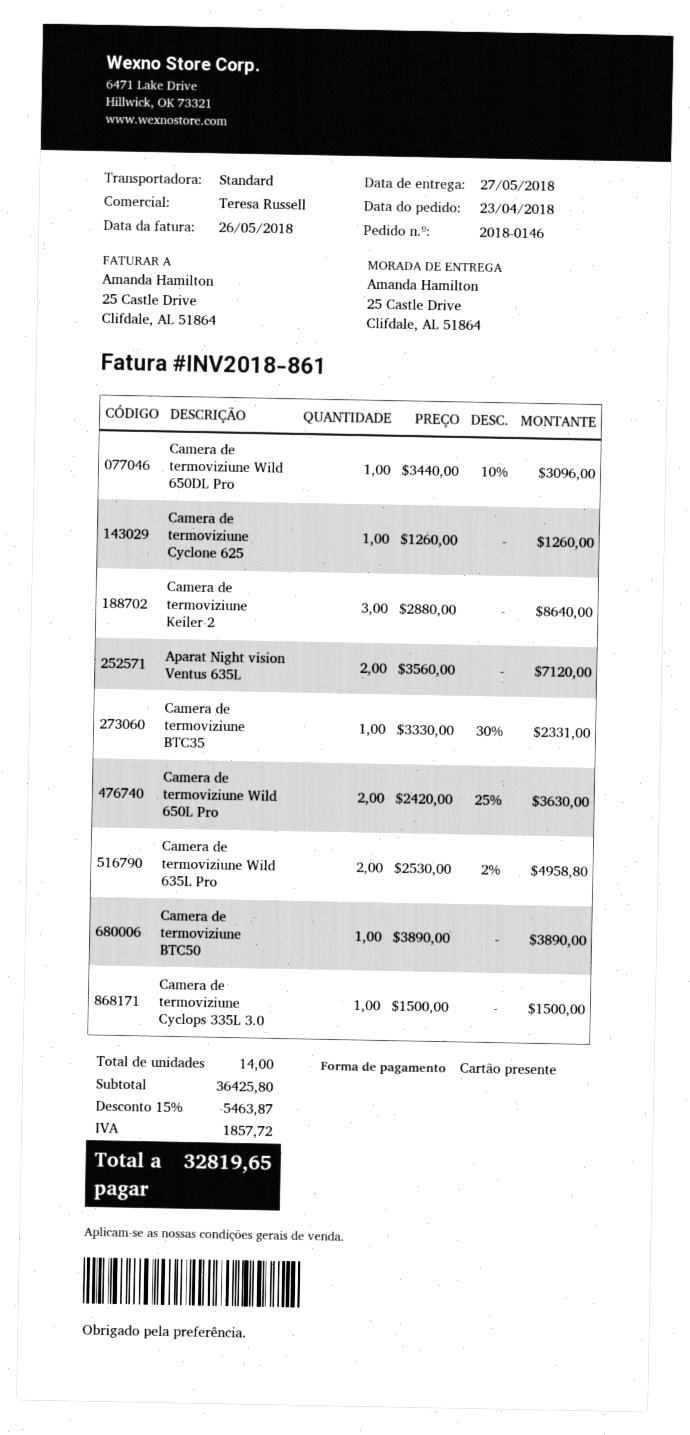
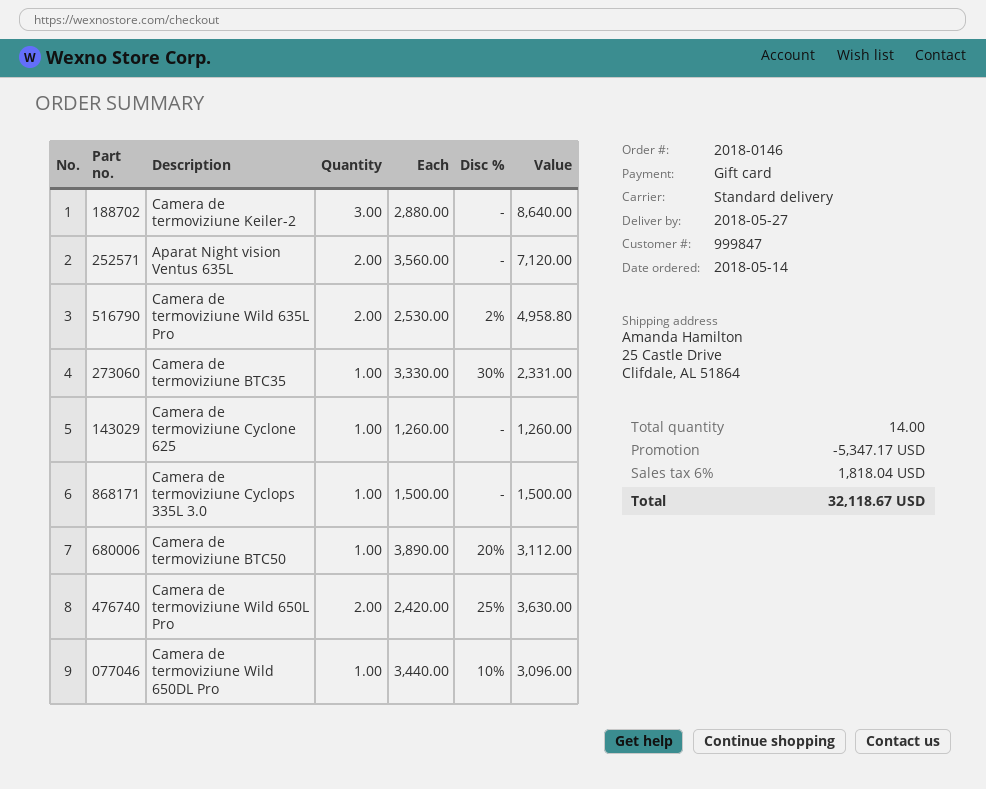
order date: 2018-04-23 -> 2018-05-14
Camera de termoviziune BTC50: 1 x 3890.00 = 3890.00 -> 1 x 3890.00 - 20% = 3112.00
discount: 5463.87 -> 5347.17
tax: 1857.72 -> 1818.04
total: 32819.65 -> 32118.67

